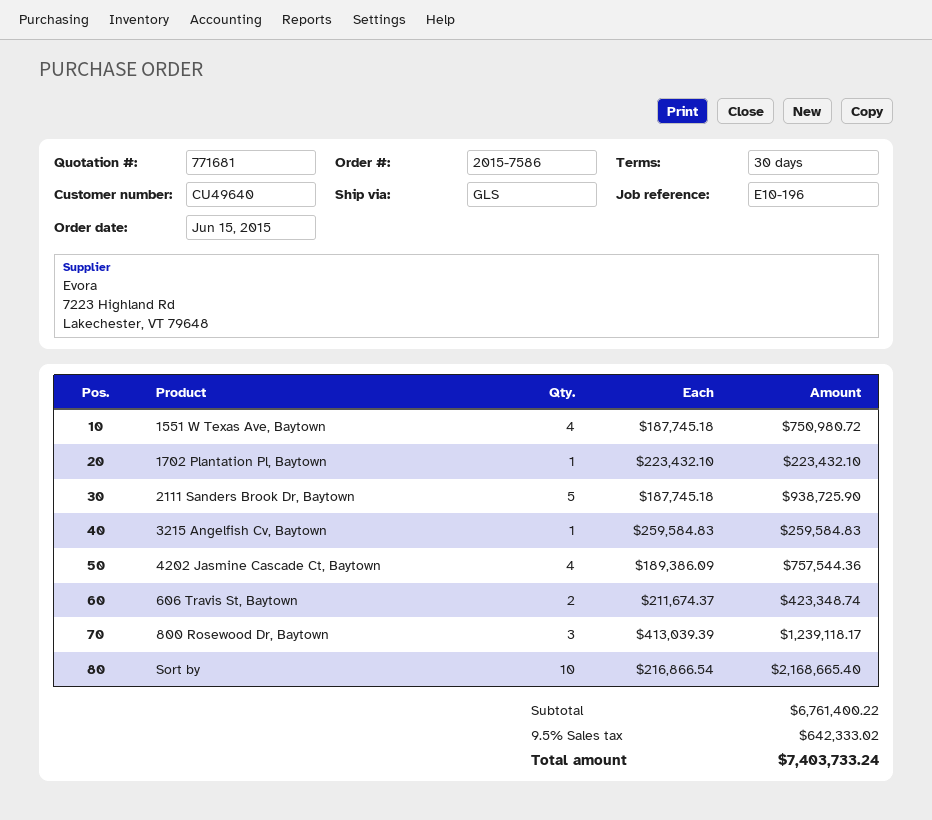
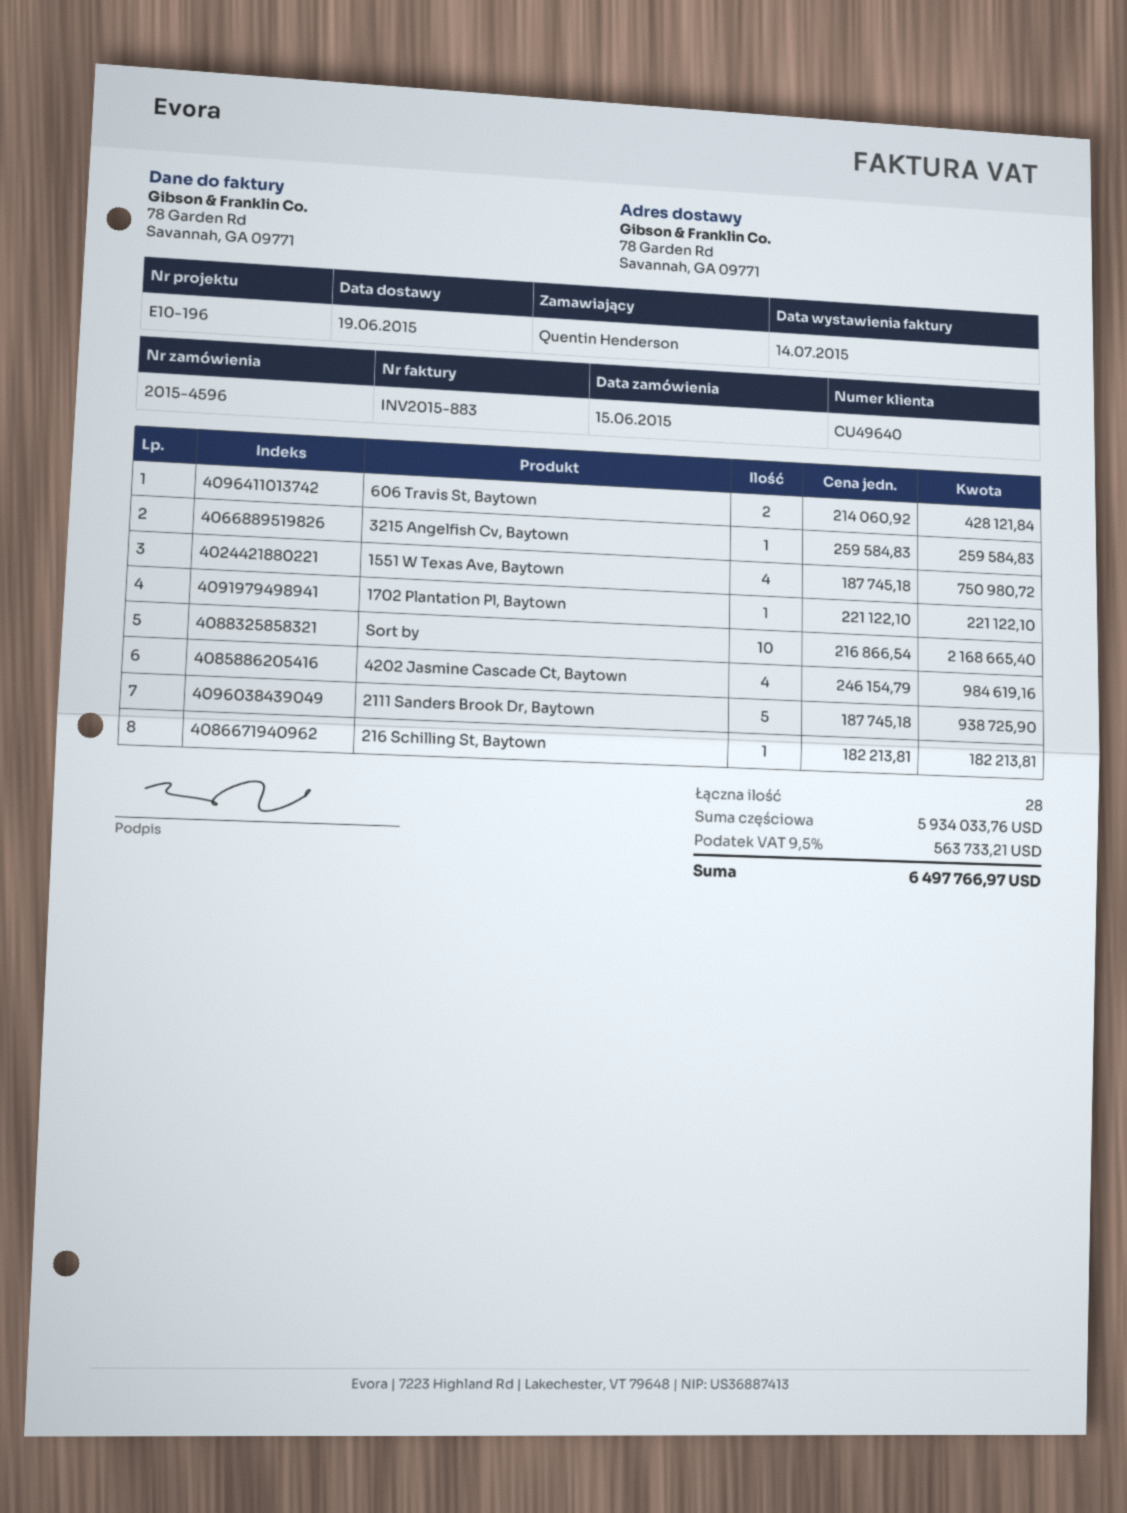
order number: 2015-7586 -> 2015-4596
1702 Plantation Pl, Baytown: 1 x 223432.10 = 223432.10 -> 1 x 221122.10 = 221122.10
4202 Jasmine Cascade Ct, Baytown: 4 x 189386.09 = 757544.36 -> 4 x 246154.79 = 984619.16
606 Travis St, Baytown: 2 x 211674.37 = 423348.74 -> 2 x 214060.92 = 428121.84
800 Rosewood Dr, Baytown: 3 x 413039.39 = 1239118.17 -> none
216 Schilling St, Baytown: none -> 1 x 182213.81 = 182213.81
subtotal: 6761400.22 -> 5934033.76
tax: 9.5% = 642333.02 -> 9.5% = 563733.21
total: 7403733.24 -> 6497766.97

